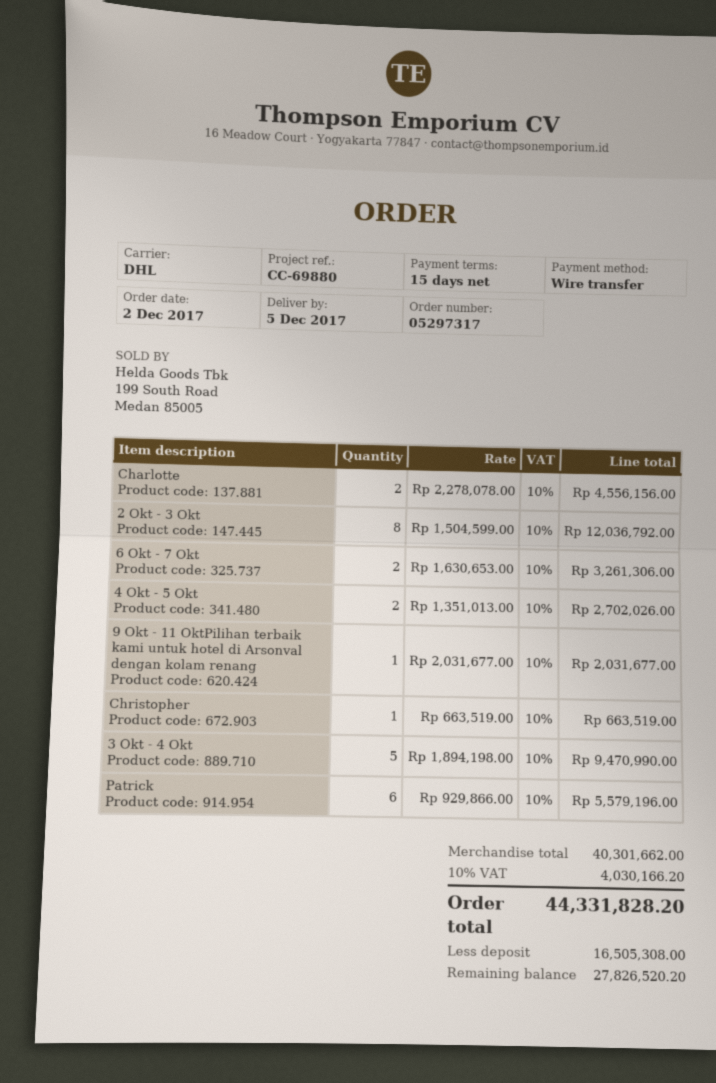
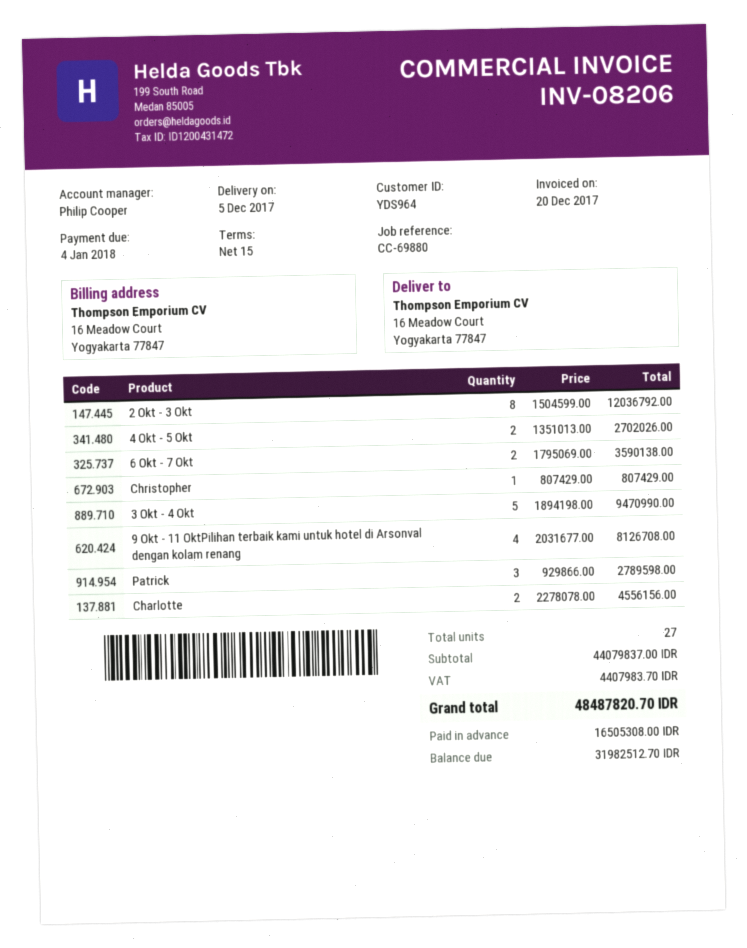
6 Okt - 7 Okt: 2 x 1630653.00 = 3261306.00 -> 2 x 1795069.00 = 3590138.00
9 Okt - 11 OktPilihan terbaik kami untuk hotel di Arsonval dengan kolam renang: 1 x 2031677.00 = 2031677.00 -> 4 x 2031677.00 = 8126708.00
Christopher: 1 x 663519.00 = 663519.00 -> 1 x 807429.00 = 807429.00
Patrick: 6 x 929866.00 = 5579196.00 -> 3 x 929866.00 = 2789598.00
subtotal: 40301662.00 -> 44079837.00
tax: 4030166.20 -> 4407983.70
total: 44331828.20 -> 48487820.70
balance: 27826520.20 -> 31982512.70

